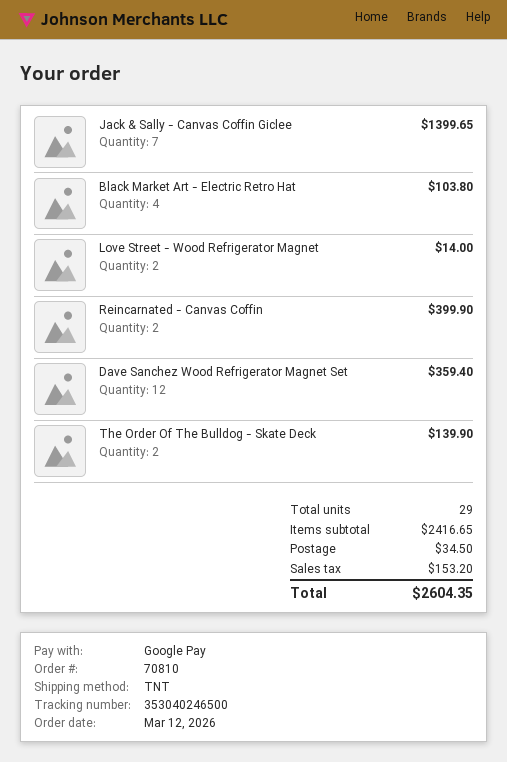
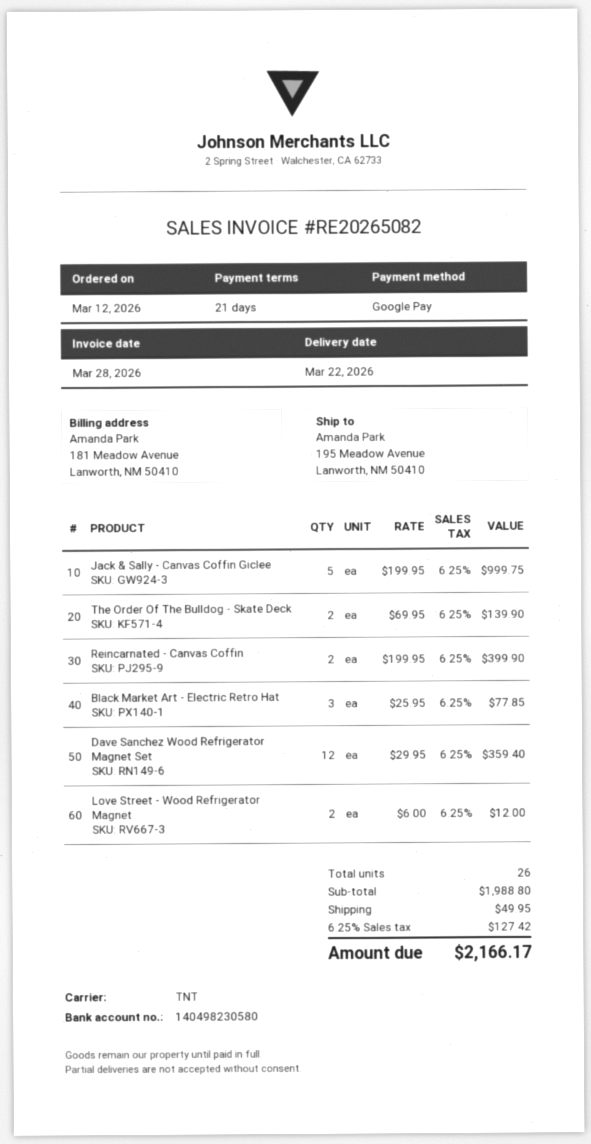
Jack & Sally - Canvas Coffin Giclee: 7 for 1399.65 -> 5 for 999.75
Black Market Art - Electric Retro Hat: 4 for 103.80 -> 3 for 77.85
Love Street - Wood Refrigerator Magnet: 2 for 14.00 -> 2 for 12.00
total quantity: 29 -> 26
subtotal: 2416.65 -> 1988.80
shipping: 34.50 -> 49.95
tax: 153.20 -> 127.42
total: 2604.35 -> 2166.17

